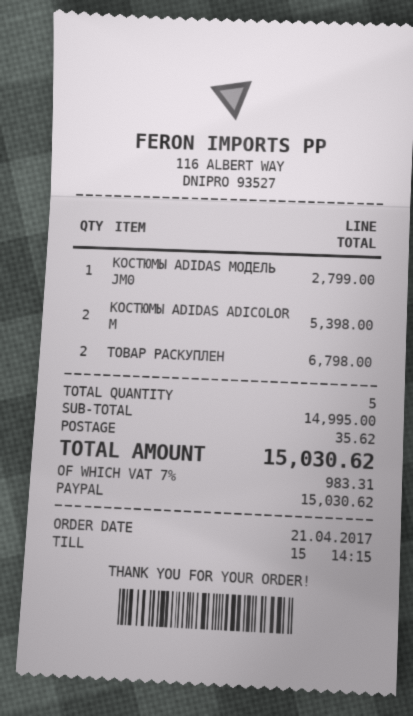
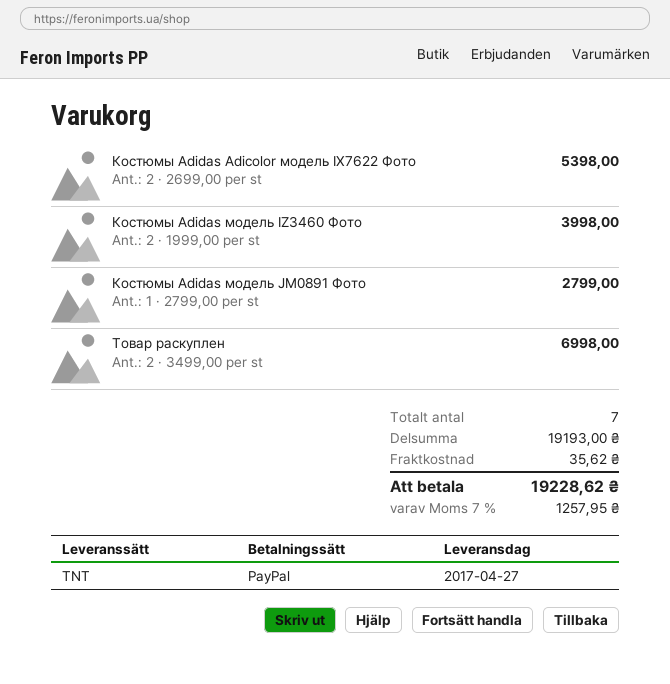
ТОВАР РАСКУПЛЕН: 2 for 6798.00 -> 2 for 6998.00
Костюмы Adidas модель IZ3460 Фото: none -> 2 for 3998.00
total quantity: 5 -> 7
subtotal: 14995.00 -> 19193.00
tax: 7% = 983.31 -> 7% = 1257.95
total: 15030.62 -> 19228.62

